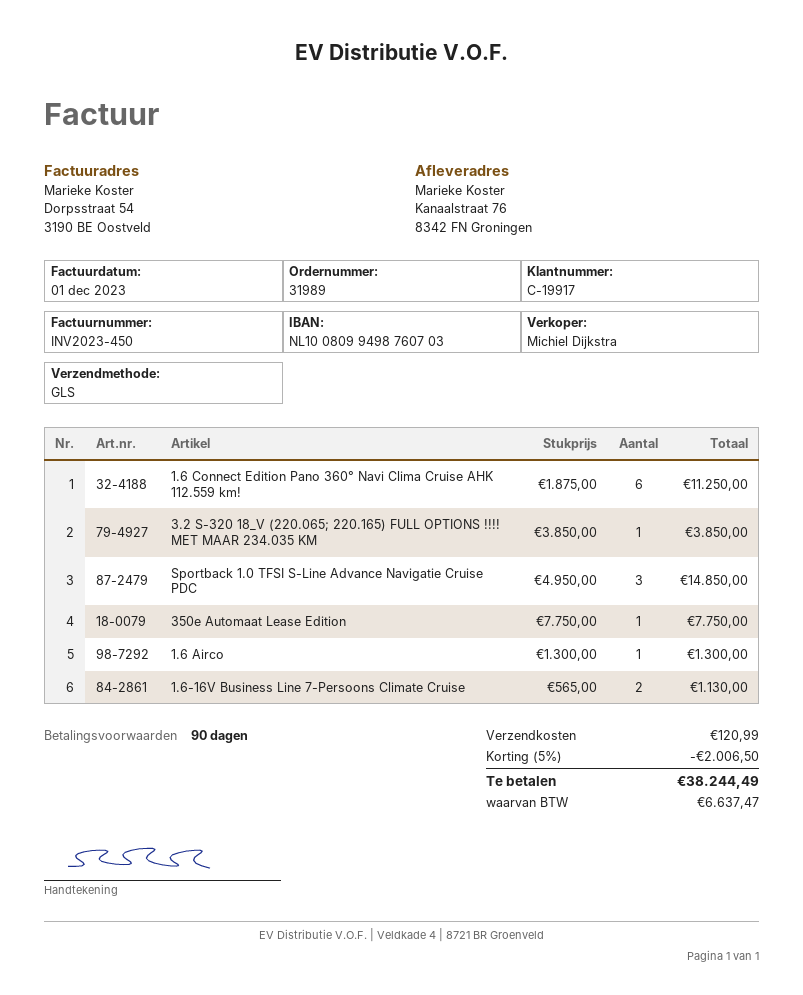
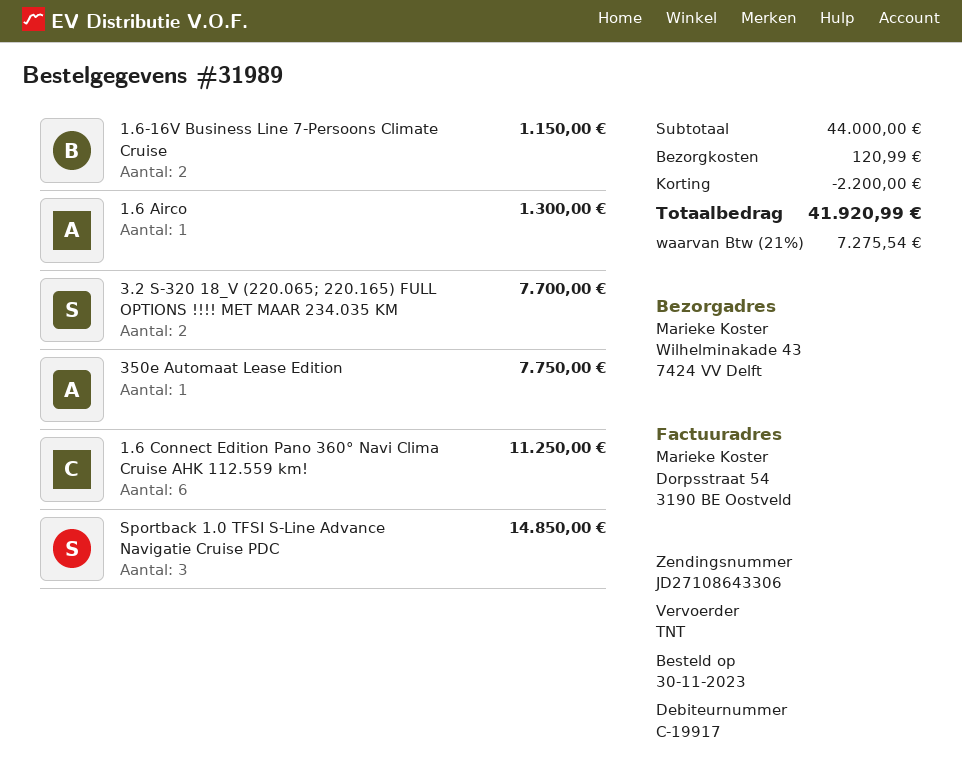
shipping method: GLS -> TNT
ship to: Kanaalstraat 76, 8342 FN Groningen -> Wilhelminakade 43, 7424 VV Delft
3.2 S-320 18_V (220.065; 220.165) FULL OPTIONS !!!! MET MAAR 234.035 KM: 1 for 3850.00 -> 2 for 7700.00
1.6-16V Business Line 7-Persoons Climate Cruise: 2 for 1130.00 -> 2 for 1150.00
discount: 2006.50 -> 2200.00
tax: 6637.47 -> 7275.54
total: 38244.49 -> 41920.99

